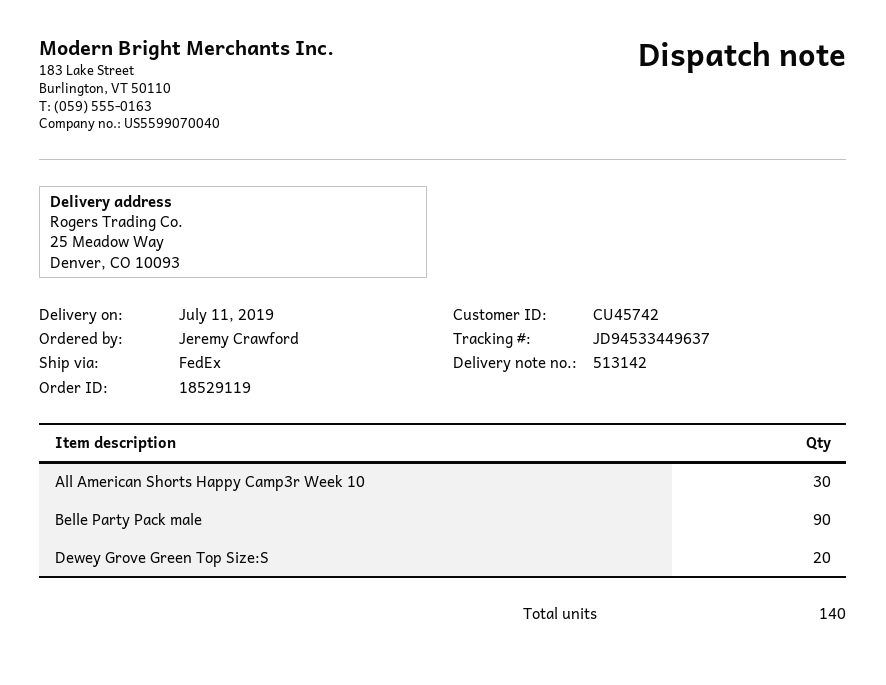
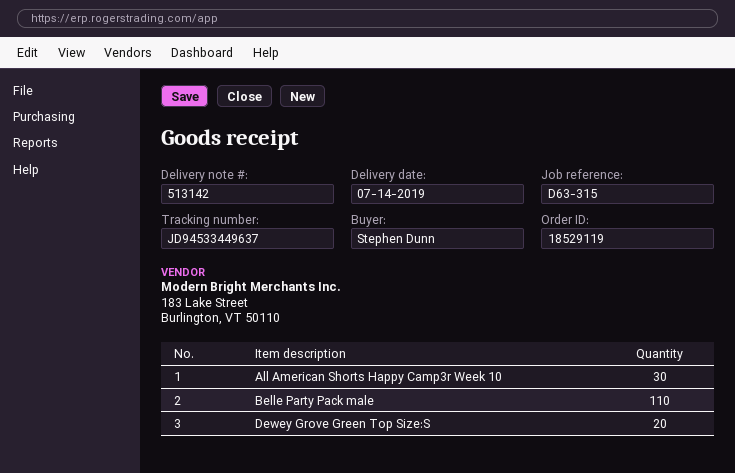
delivery date: 2019-07-11 -> 2019-07-14
ordered by: Jeremy Crawford -> Stephen Dunn
Belle Party Pack male: 90 -> 110

